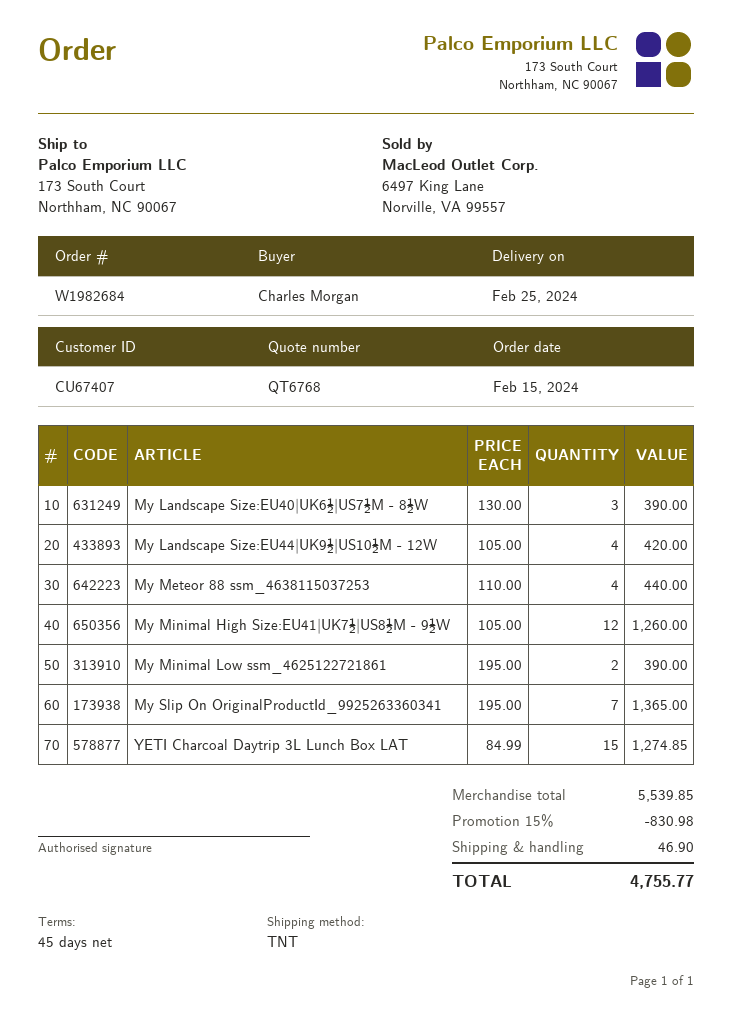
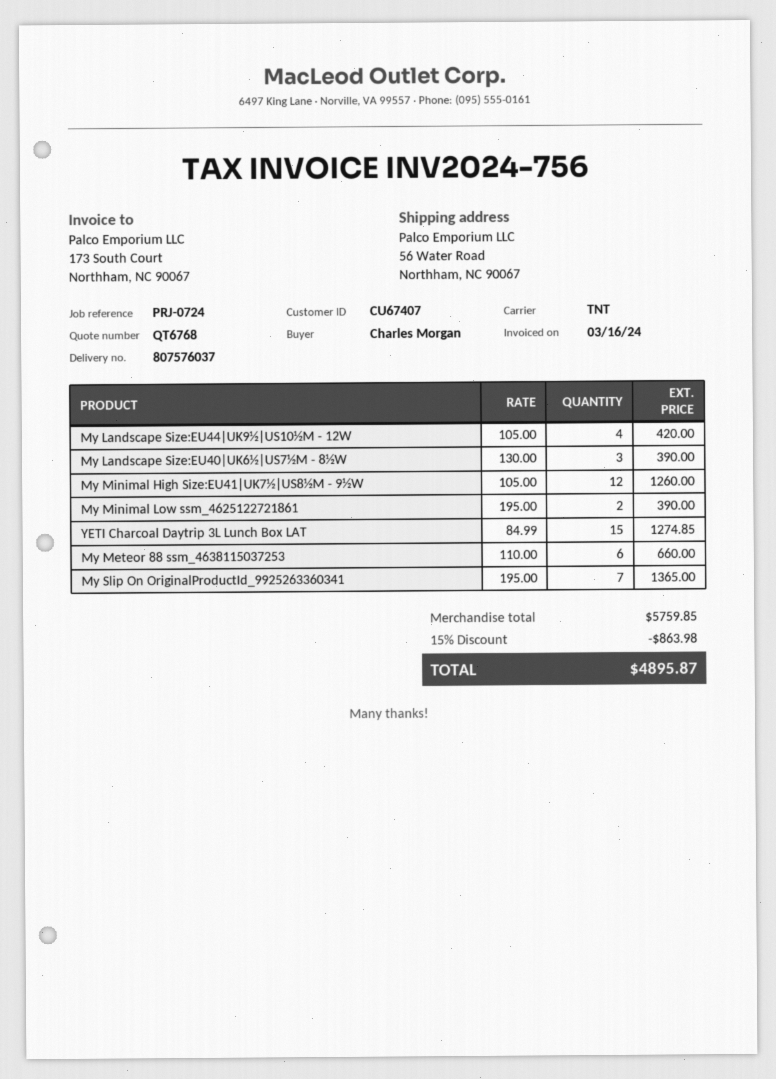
ship to: 173 South Court, Northham, NC 90067 -> 56 Water Road, Northham, NC 90067
My Meteor 88 ssm_4638115037253: 4 x 110.00 = 440.00 -> 6 x 110.00 = 660.00
subtotal: 5539.85 -> 5759.85
discount: 15% = 830.98 -> 15% = 863.98
shipping: 46.90 -> none
total: 4755.77 -> 4895.87

